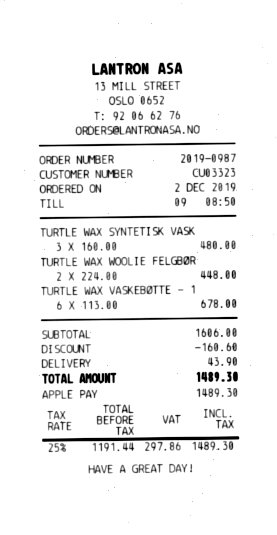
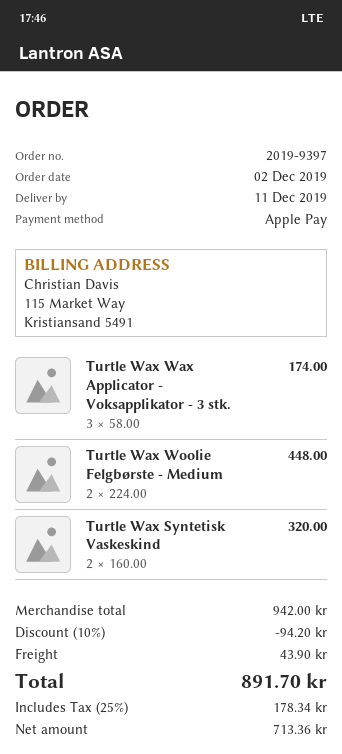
order number: 2019-0987 -> 2019-9397
TURTLE WAX SYNTETISK VASK: 3 x 160.00 = 480.00 -> 2 x 160.00 = 320.00
TURTLE WAX VASKEBØTTE - 1: 6 x 113.00 = 678.00 -> none
Turtle Wax Wax Applicator - Voksapplikator - 3 stk.: none -> 3 x 58.00 = 174.00
subtotal: 1606.00 -> 942.00
discount: 160.60 -> 94.20
net: 1191.44 -> 713.36
tax: 25% = 297.86 -> 25% = 178.34
total: 1489.30 -> 891.70

